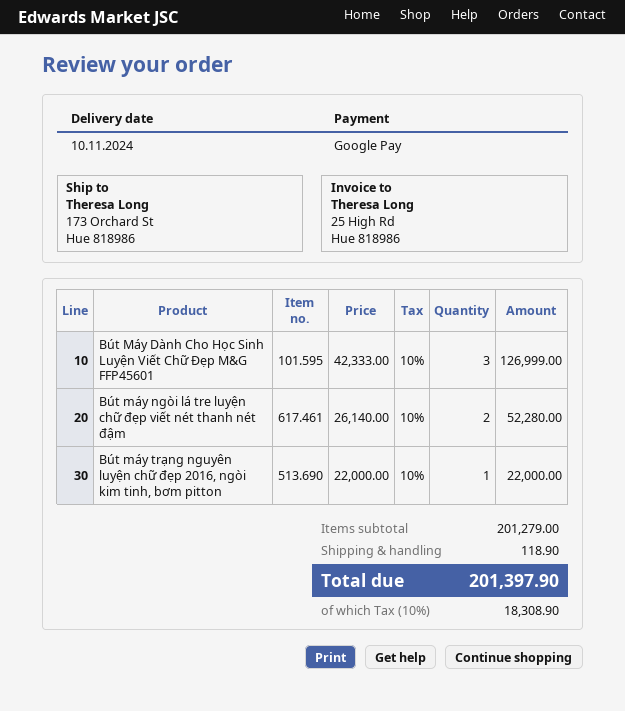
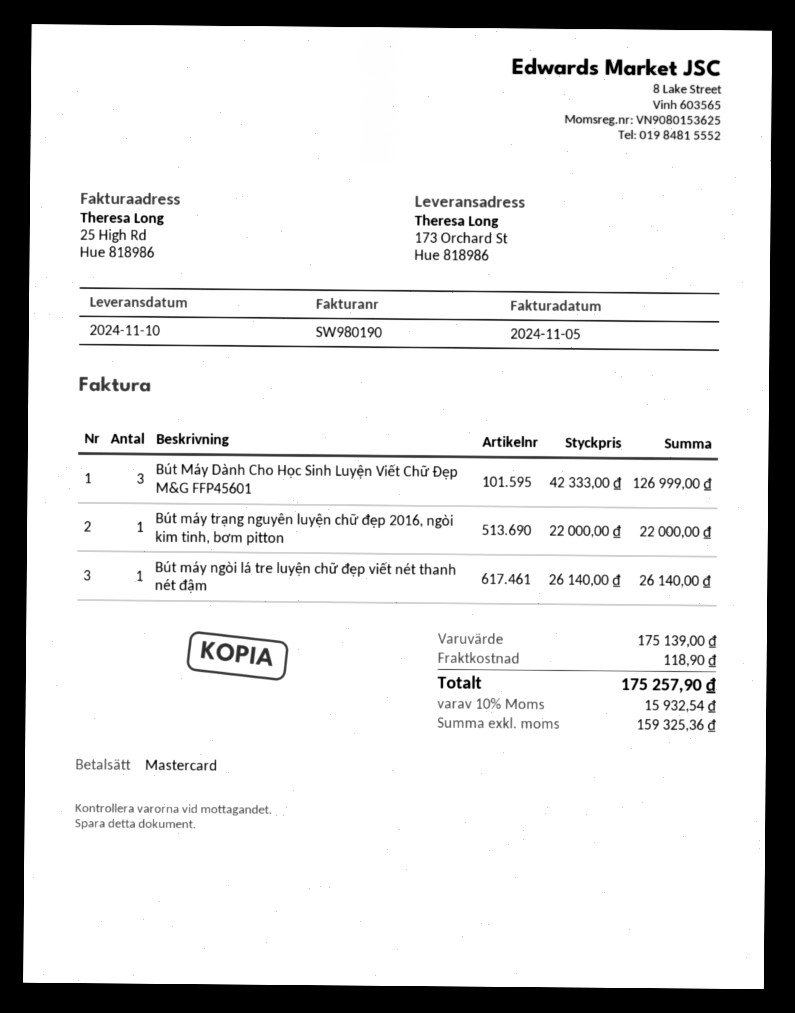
payment method: Google Pay -> Mastercard
Bút máy ngòi lá tre luyện chữ đẹp viết nét thanh nét đậm: 2 x 26140.00 = 52280.00 -> 1 x 26140.00 = 26140.00
subtotal: 201279.00 -> 175139.00
tax: 10% = 18308.90 -> 10% = 15932.54
total: 201397.90 -> 175257.90

